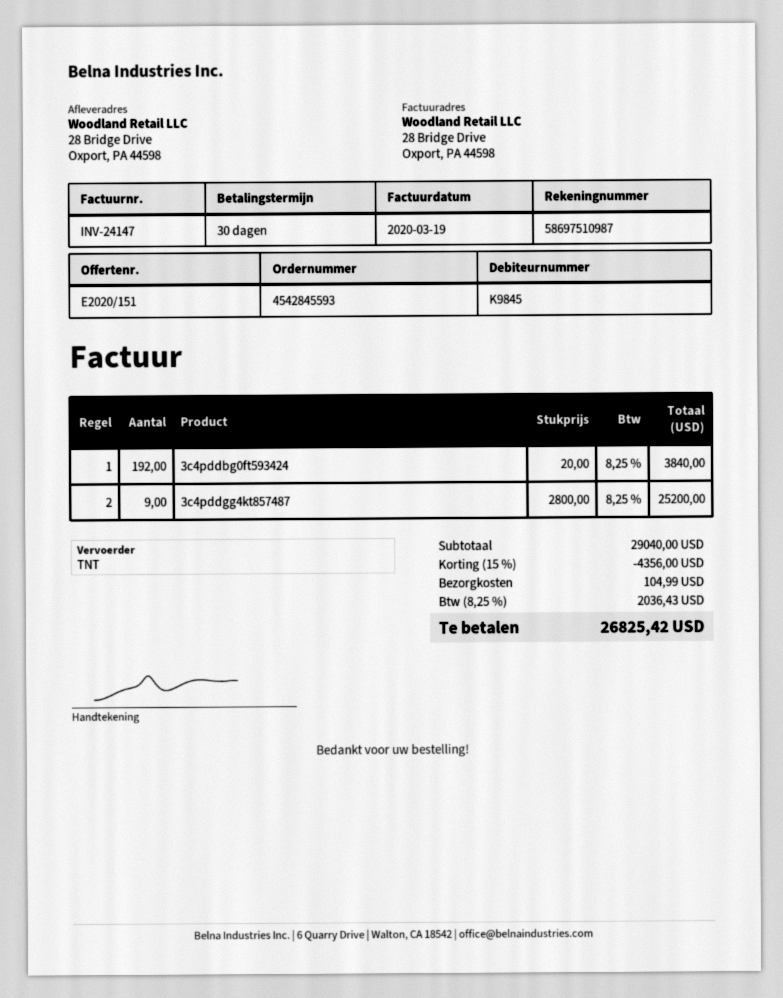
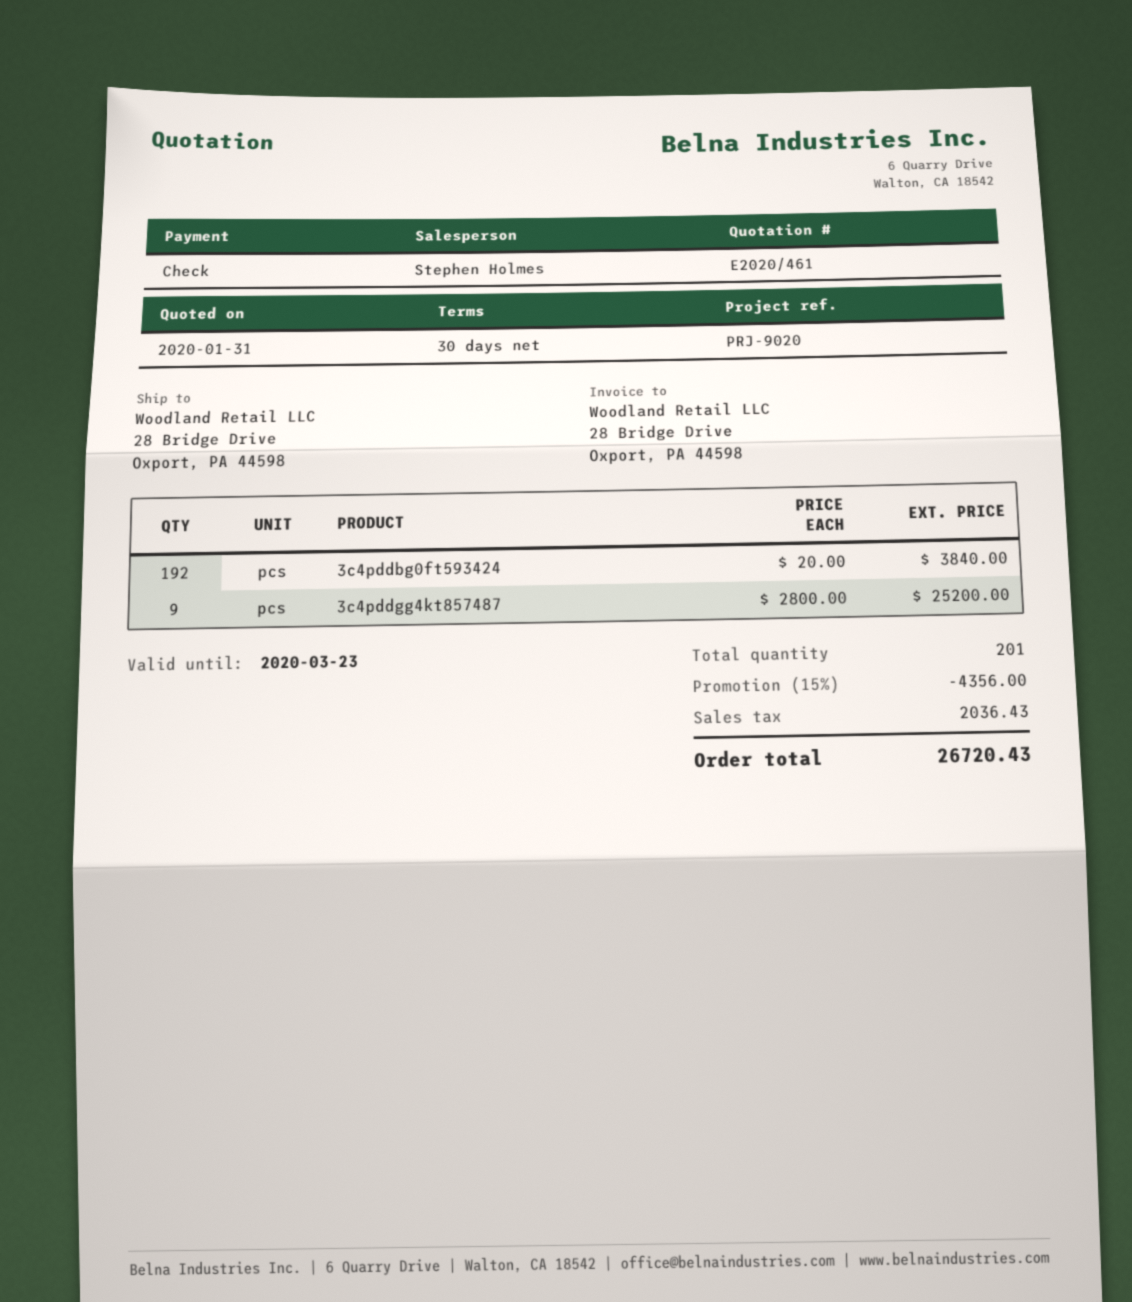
quote number: E2020/151 -> E2020/461
shipping: 104.99 -> none
total: 26825.42 -> 26720.43

